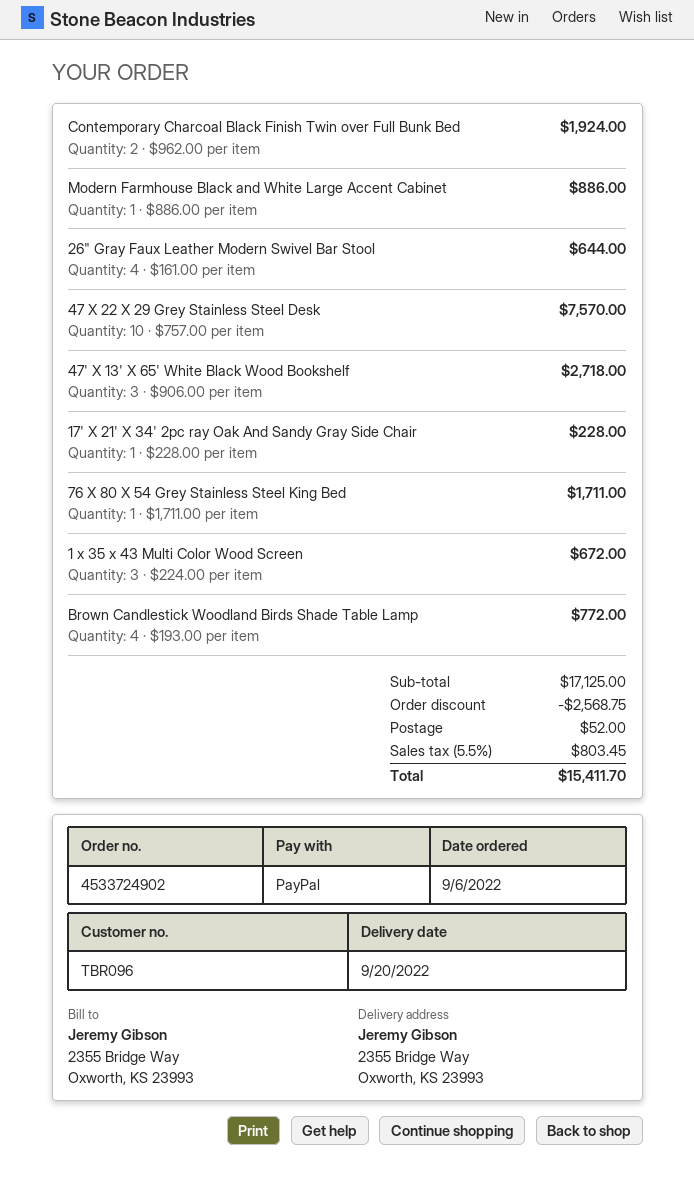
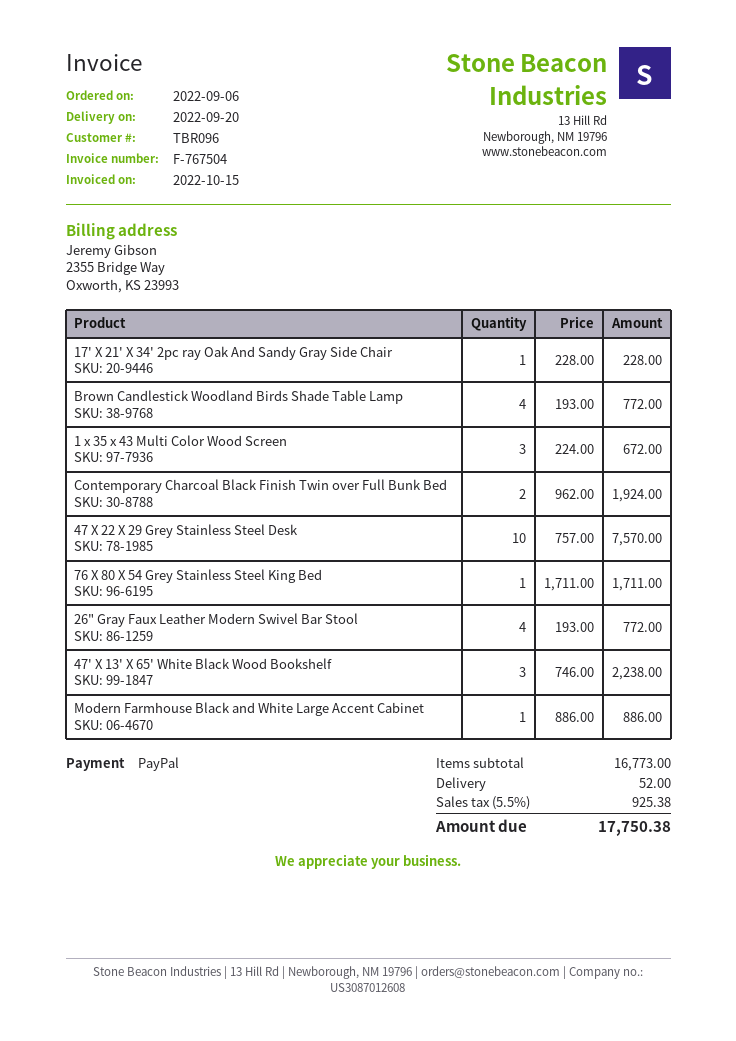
26" Gray Faux Leather Modern Swivel Bar Stool: 4 x 161.00 = 644.00 -> 4 x 193.00 = 772.00
47' X 13' X 65' White Black Wood Bookshelf: 3 x 906.00 = 2718.00 -> 3 x 746.00 = 2238.00
subtotal: 17125.00 -> 16773.00
discount: 2568.75 -> none
tax: 5.5% = 803.45 -> 5.5% = 925.38
total: 15411.70 -> 17750.38

